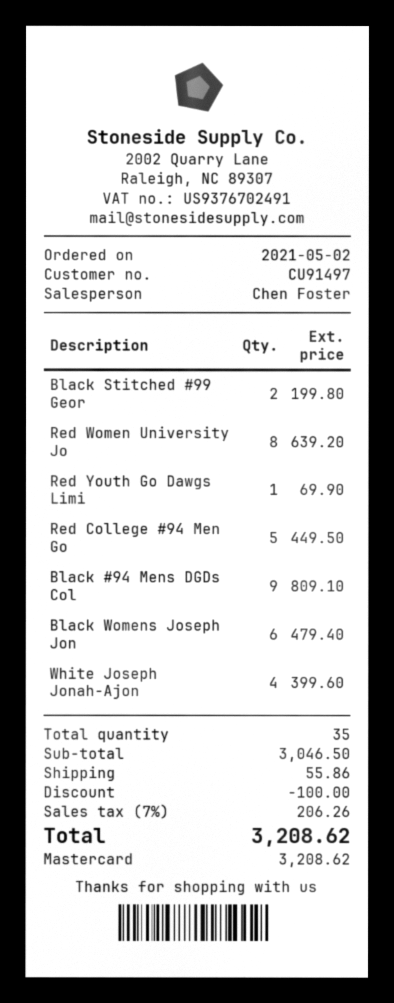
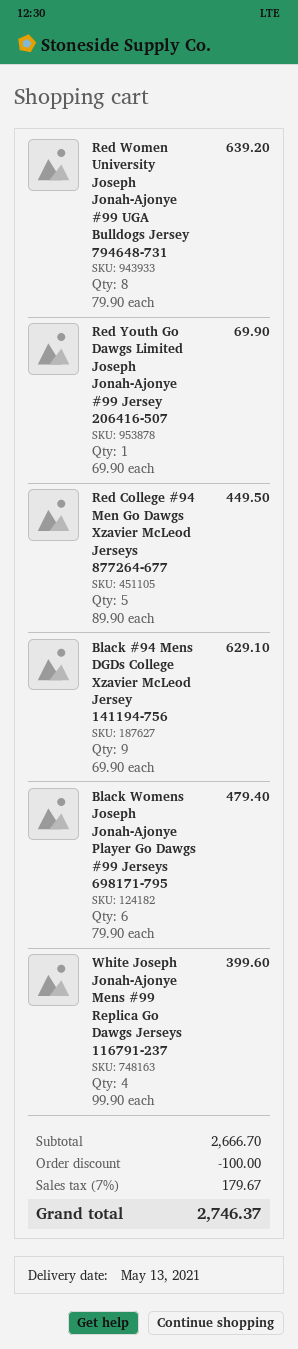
Black Stitched #99 Geor: 2 for 199.80 -> none
Black #94 Mens DGDs Col: 9 for 809.10 -> 9 for 629.10
subtotal: 3046.50 -> 2666.70
shipping: 55.86 -> none
tax: 7% = 206.26 -> 7% = 179.67
total: 3208.62 -> 2746.37

